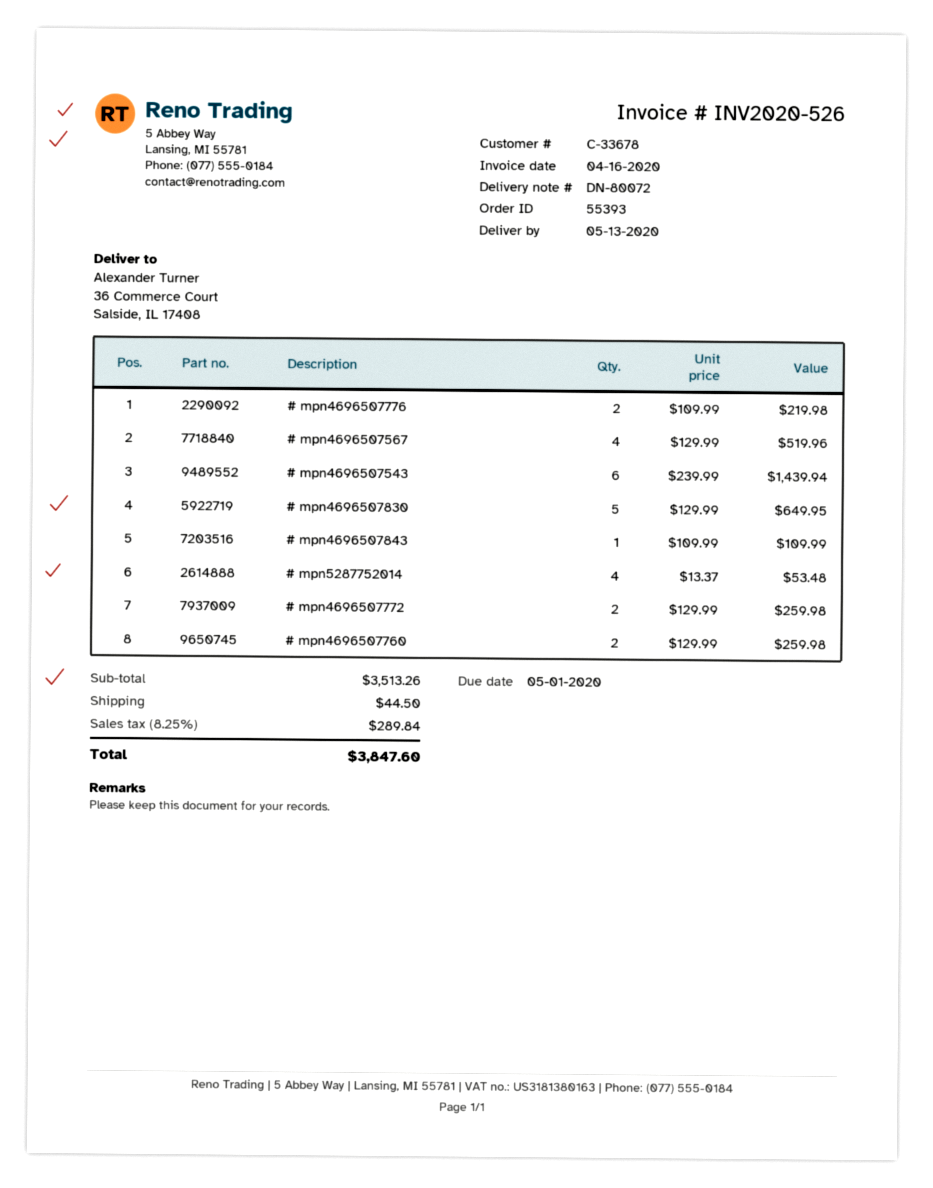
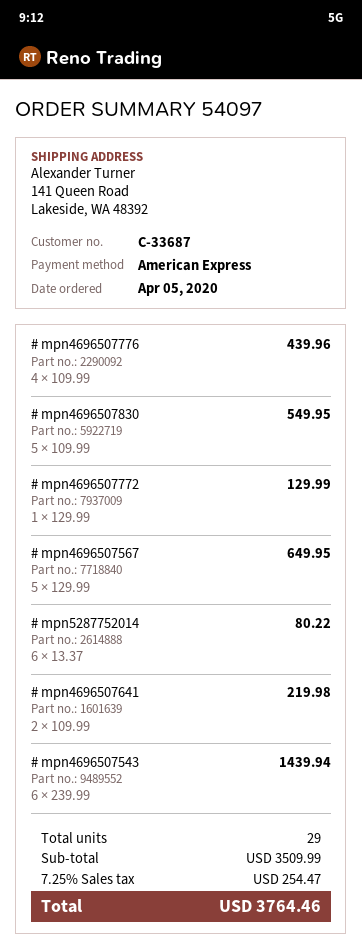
order number: 55393 -> 54097
customer number: C-33678 -> C-33687
ship to: 36 Commerce Court, Salside, IL 17408 -> 141 Queen Road, Lakeside, WA 48392
# mpn4696507776: 2 x 109.99 = 219.98 -> 4 x 109.99 = 439.96
# mpn4696507567: 4 x 129.99 = 519.96 -> 5 x 129.99 = 649.95
# mpn4696507830: 5 x 129.99 = 649.95 -> 5 x 109.99 = 549.95
# mpn4696507843: 1 x 109.99 = 109.99 -> none
# mpn5287752014: 4 x 13.37 = 53.48 -> 6 x 13.37 = 80.22
# mpn4696507772: 2 x 129.99 = 259.98 -> 1 x 129.99 = 129.99
# mpn4696507760: 2 x 129.99 = 259.98 -> none
# mpn4696507641: none -> 2 x 109.99 = 219.98
subtotal: 3513.26 -> 3509.99
shipping: 44.50 -> none
tax: 8.25% = 289.84 -> 7.25% = 254.47
total: 3847.60 -> 3764.46

